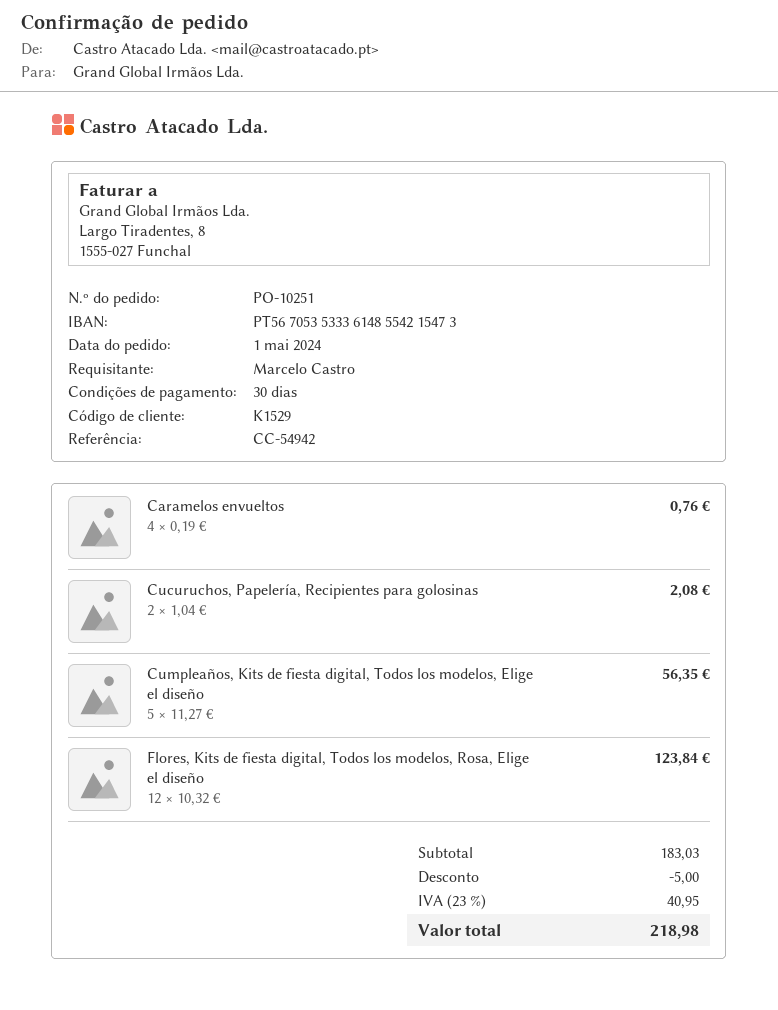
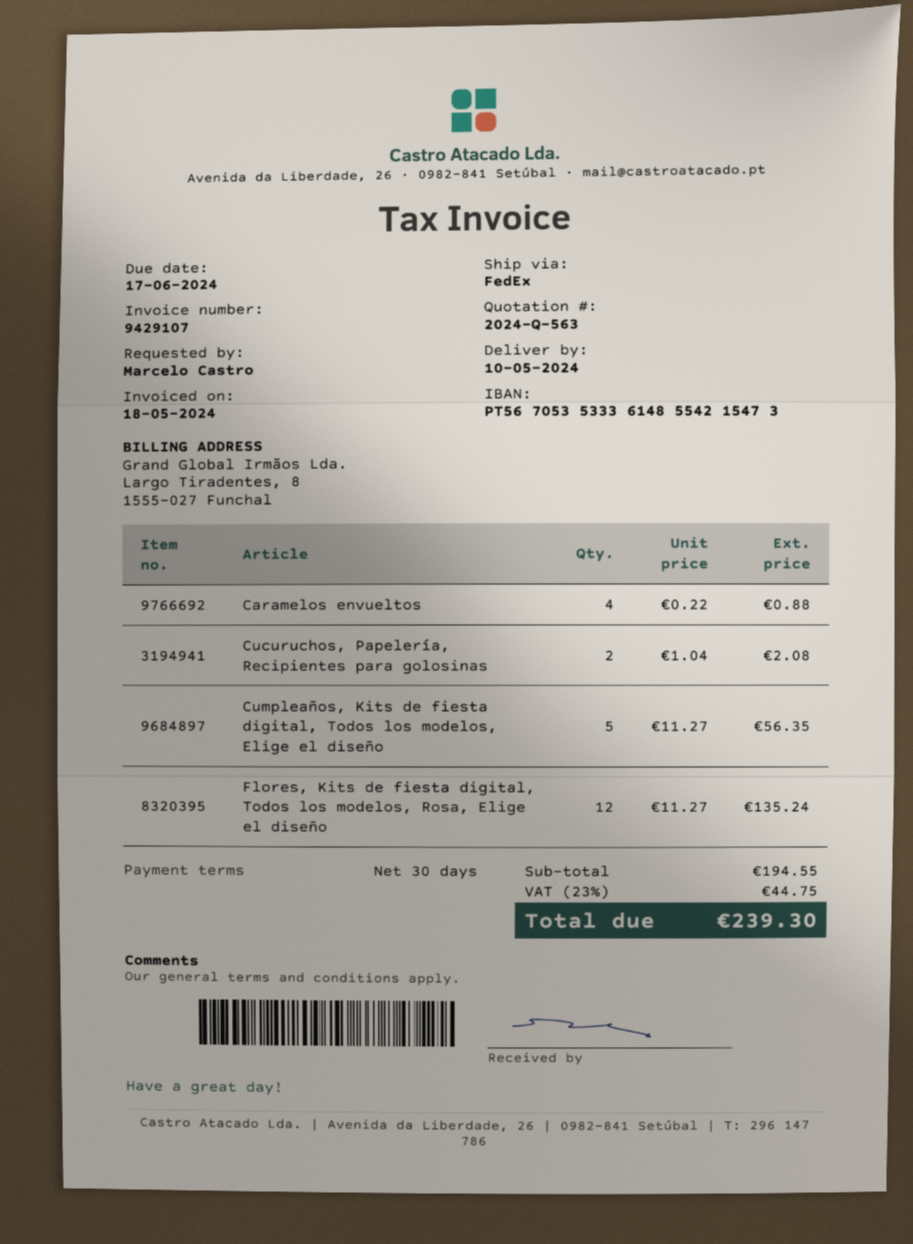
Caramelos envueltos: 4 x 0.19 = 0.76 -> 4 x 0.22 = 0.88
Flores, Kits de fiesta digital, Todos los modelos, Rosa, Elige el diseño: 12 x 10.32 = 123.84 -> 12 x 11.27 = 135.24
subtotal: 183.03 -> 194.55
discount: 5.00 -> none
tax: 23% = 40.95 -> 23% = 44.75
total: 218.98 -> 239.30

